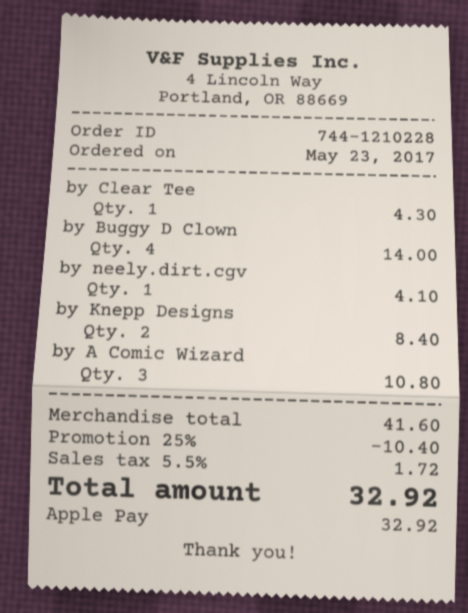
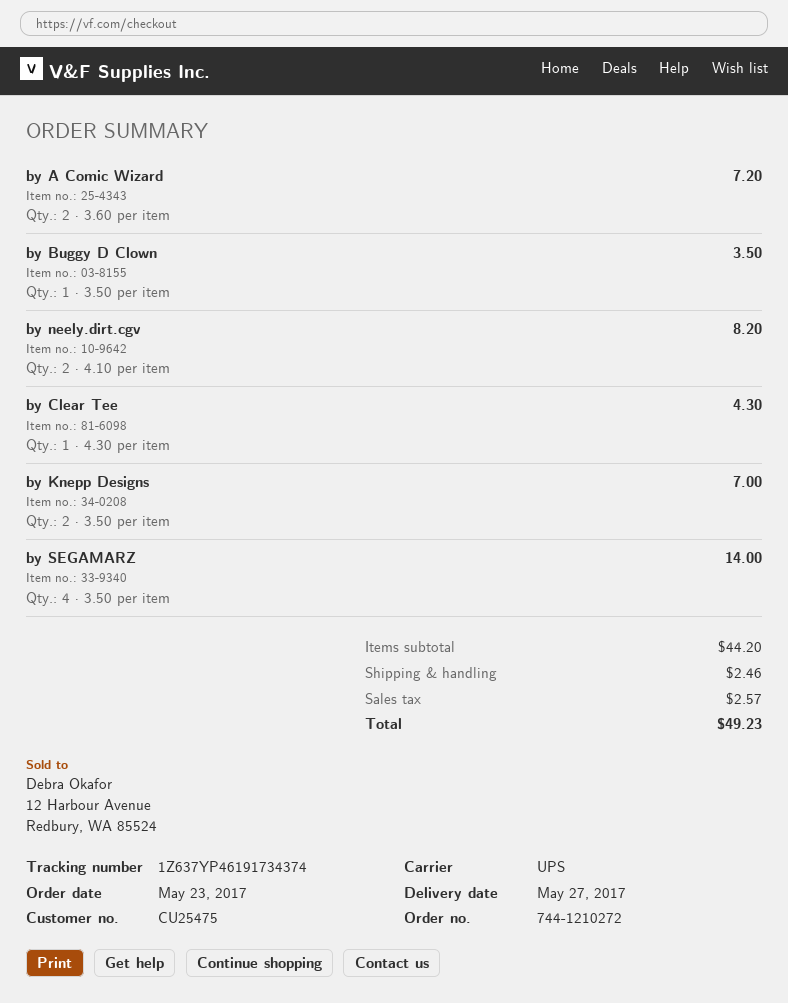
order number: 744-1210228 -> 744-1210272
by Buggy D Clown: 4 for 14.00 -> 1 for 3.50
by neely.dirt.cgv: 1 for 4.10 -> 2 for 8.20
by Knepp Designs: 2 for 8.40 -> 2 for 7.00
by A Comic Wizard: 3 for 10.80 -> 2 for 7.20
by SEGAMARZ: none -> 4 for 14.00
subtotal: 41.60 -> 44.20
discount: 25% = 10.40 -> none
shipping: none -> 2.46
tax: 1.72 -> 2.57
total: 32.92 -> 49.23

